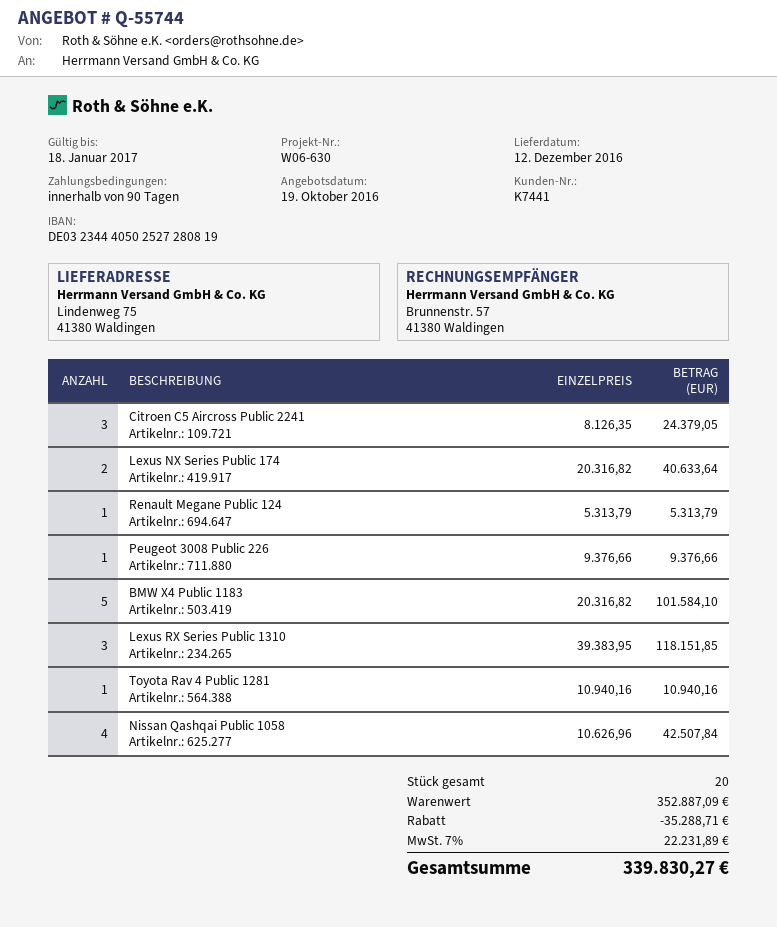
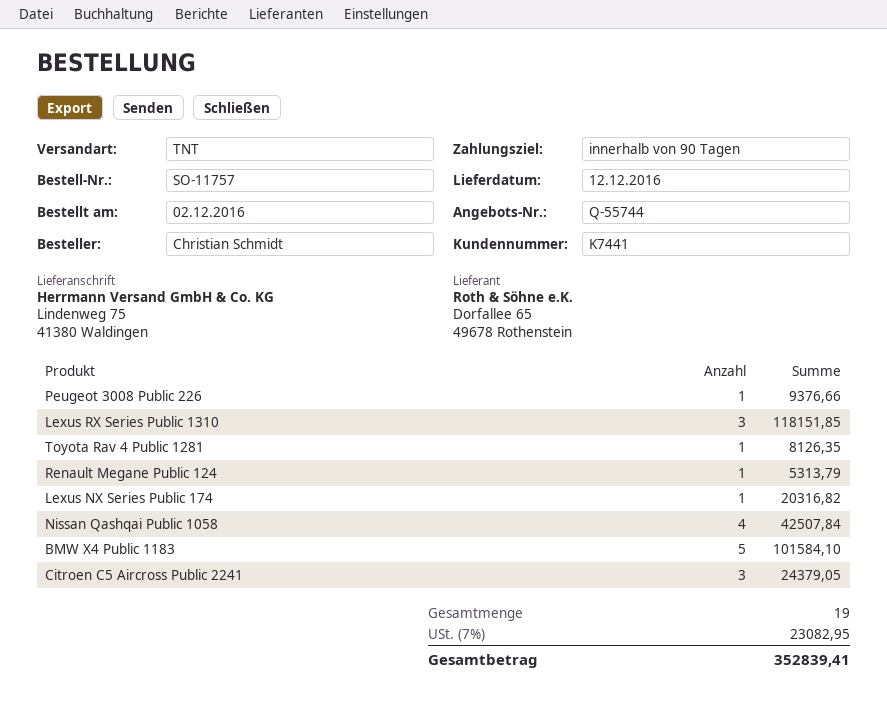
Lexus NX Series Public 174: 2 for 40633.64 -> 1 for 20316.82
Toyota Rav 4 Public 1281: 1 for 10940.16 -> 1 for 8126.35
total quantity: 20 -> 19
discount: 35288.71 -> none
tax: 7% = 22231.89 -> 7% = 23082.95
total: 339830.27 -> 352839.41

